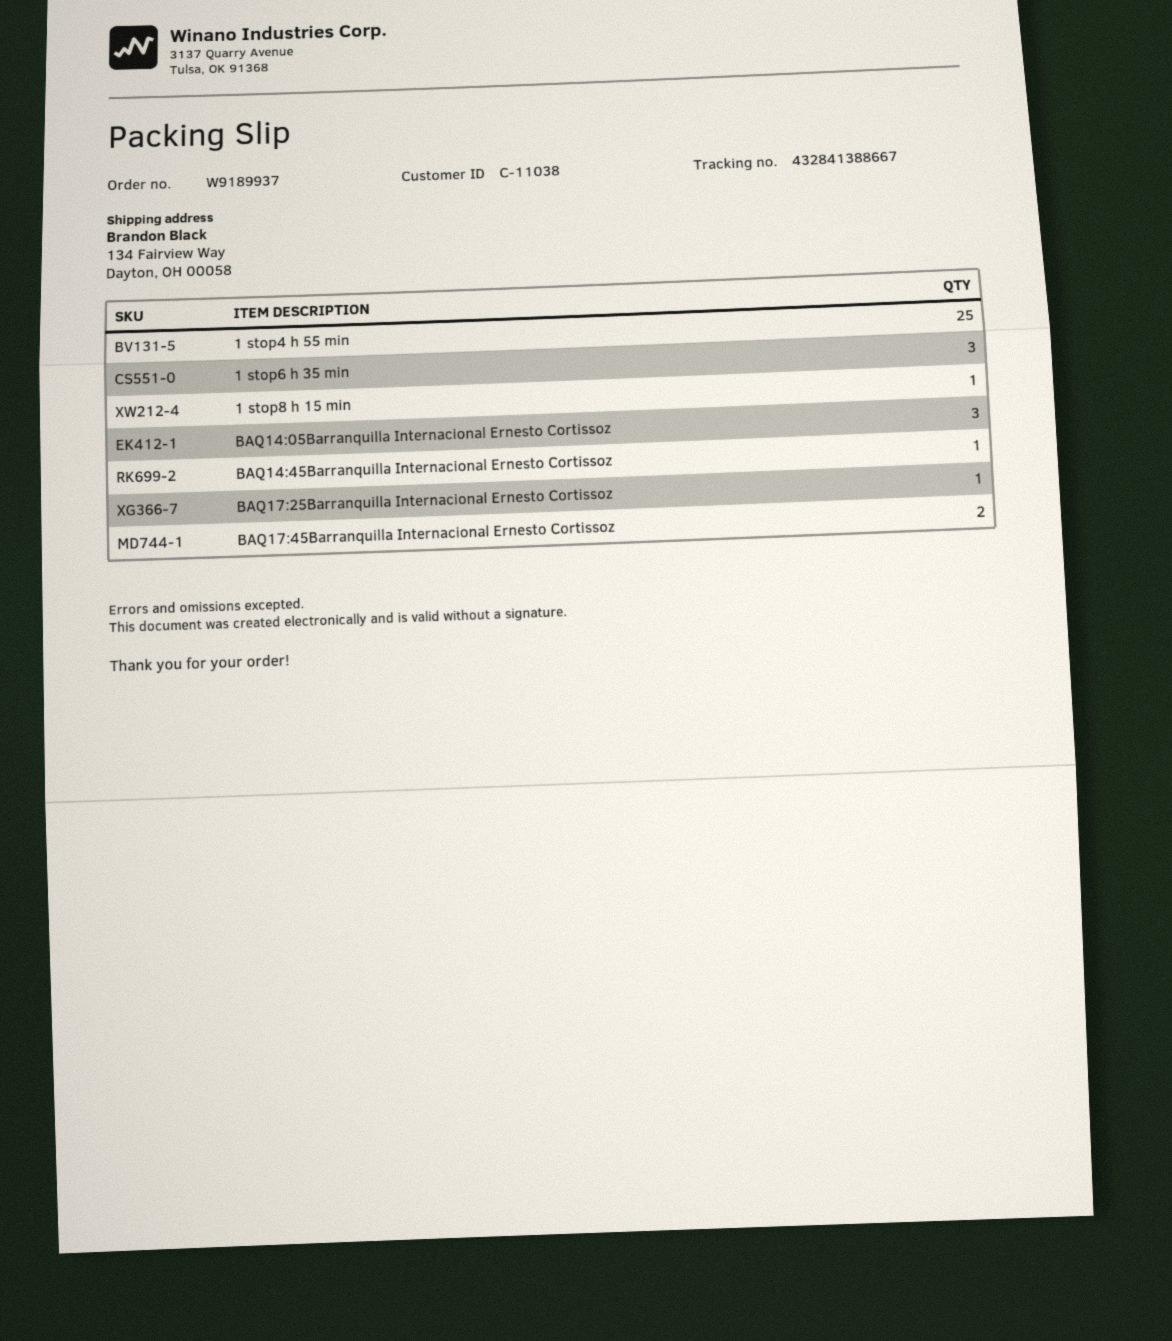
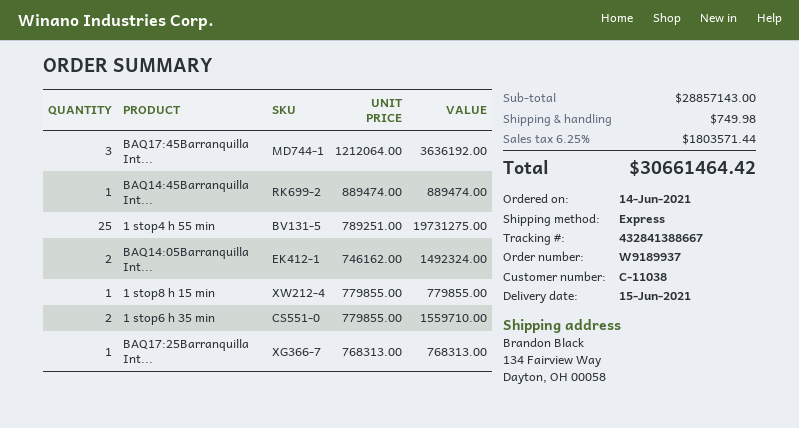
1 stop6 h 35 min: 3 -> 2
BAQ14:05Barranquilla Internacional Ernesto Cortissoz: 3 -> 2
BAQ17:45Barranquilla Internacional Ernesto Cortissoz: 2 -> 3

